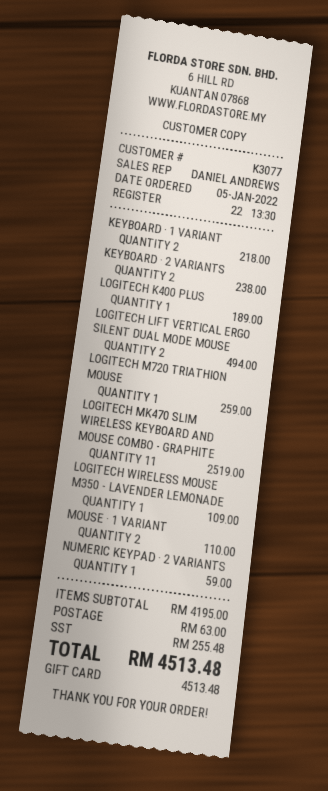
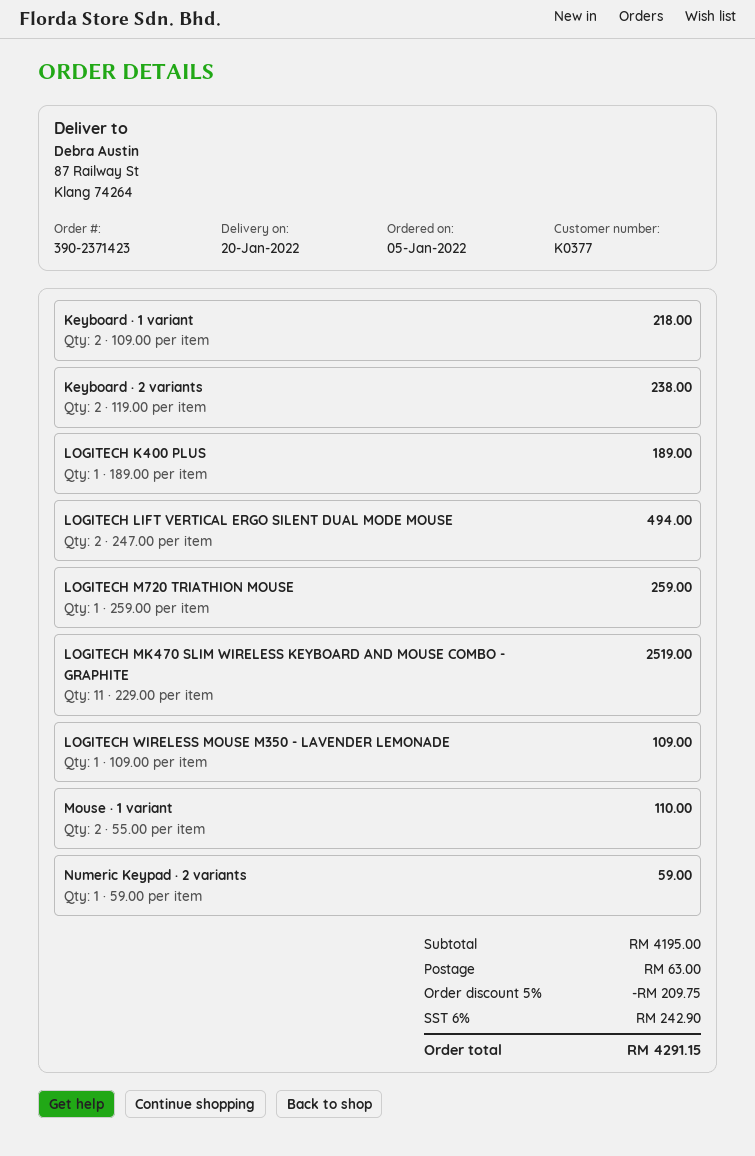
customer number: K3077 -> K0377
discount: none -> 5% = 209.75
tax: 255.48 -> 242.90
total: 4513.48 -> 4291.15

